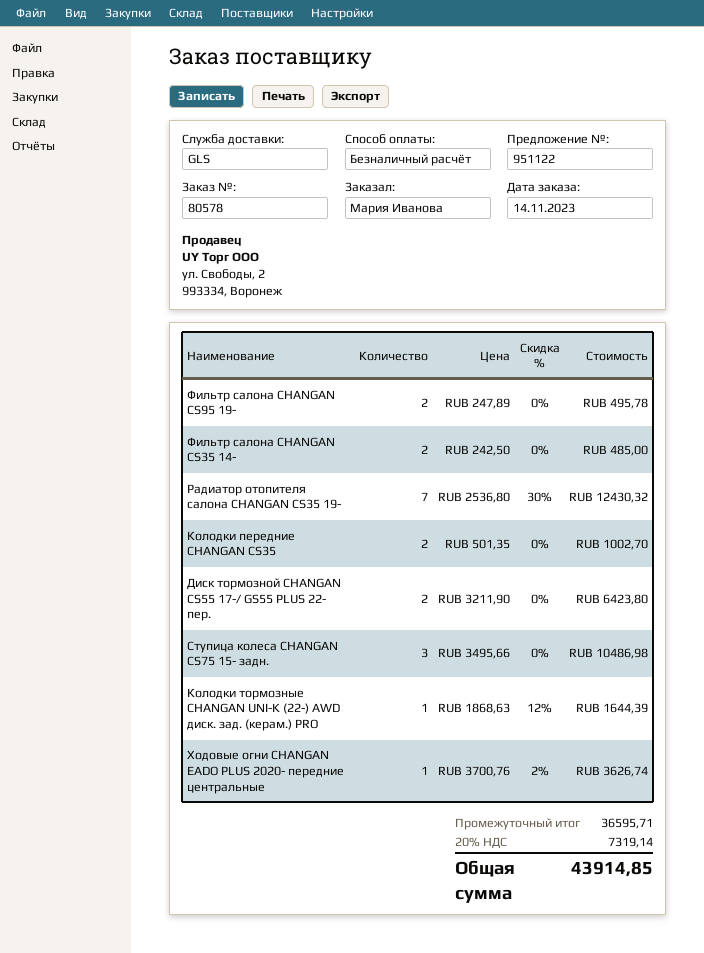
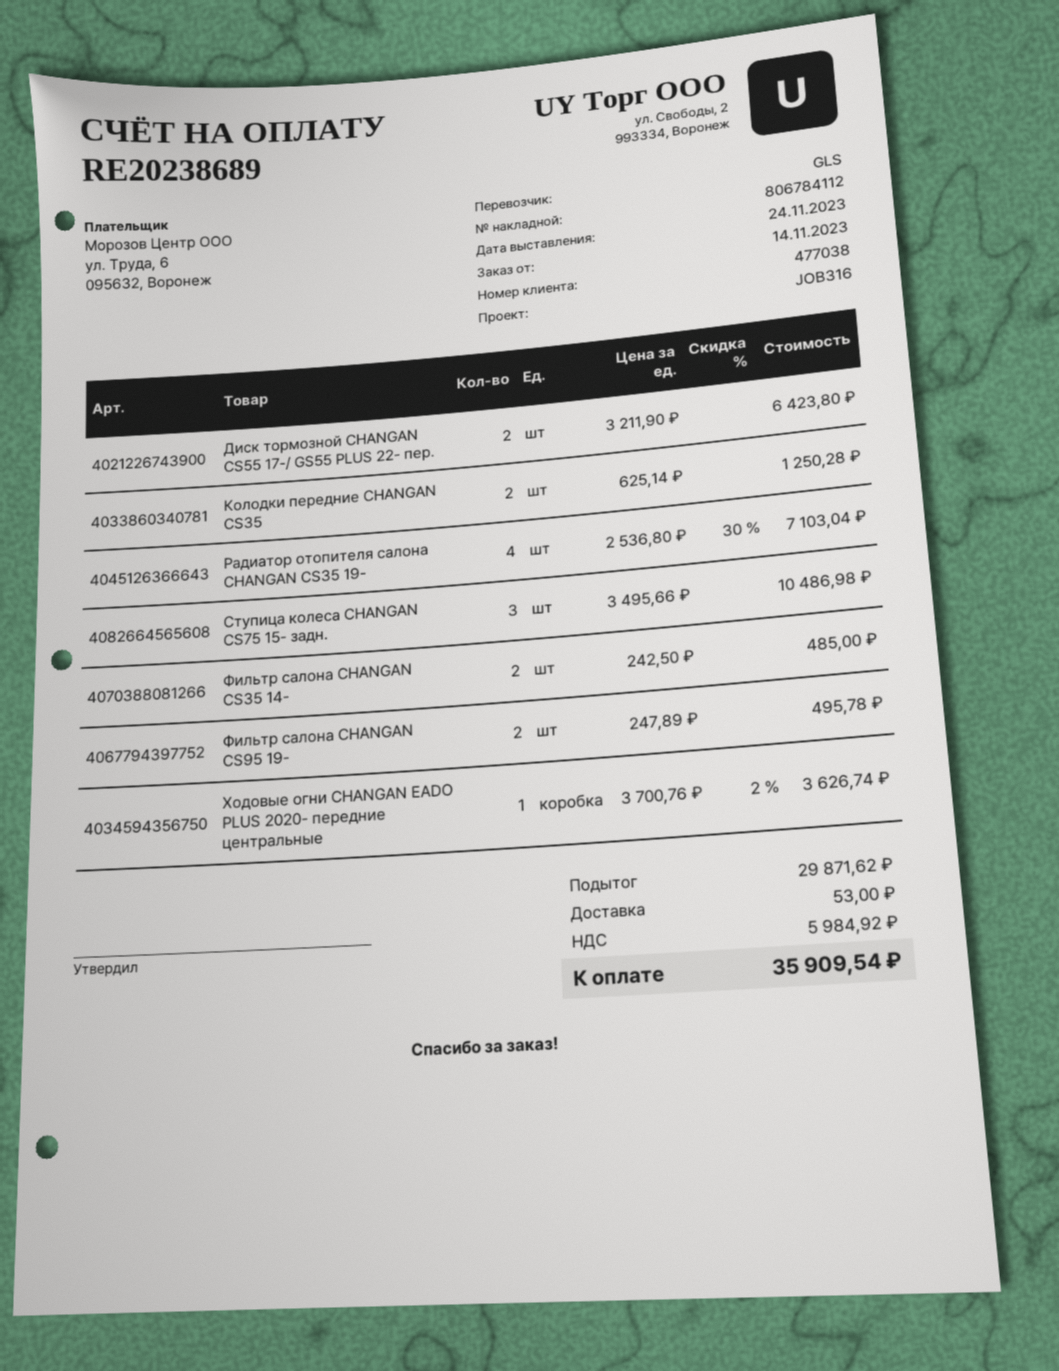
Радиатор отопителя салона CHANGAN CS35 19-: 7 x 2536.80 - 30% = 12430.32 -> 4 x 2536.80 - 30% = 7103.04
Колодки передние CHANGAN CS35: 2 x 501.35 = 1002.70 -> 2 x 625.14 = 1250.28
Колодки тормозные CHANGAN UNI-K (22-) AWD диск. зад. (керам.) PRO: 1 x 1868.63 - 12% = 1644.39 -> none
subtotal: 36595.71 -> 29871.62
shipping: none -> 53.00
tax: 7319.14 -> 5984.92
total: 43914.85 -> 35909.54

